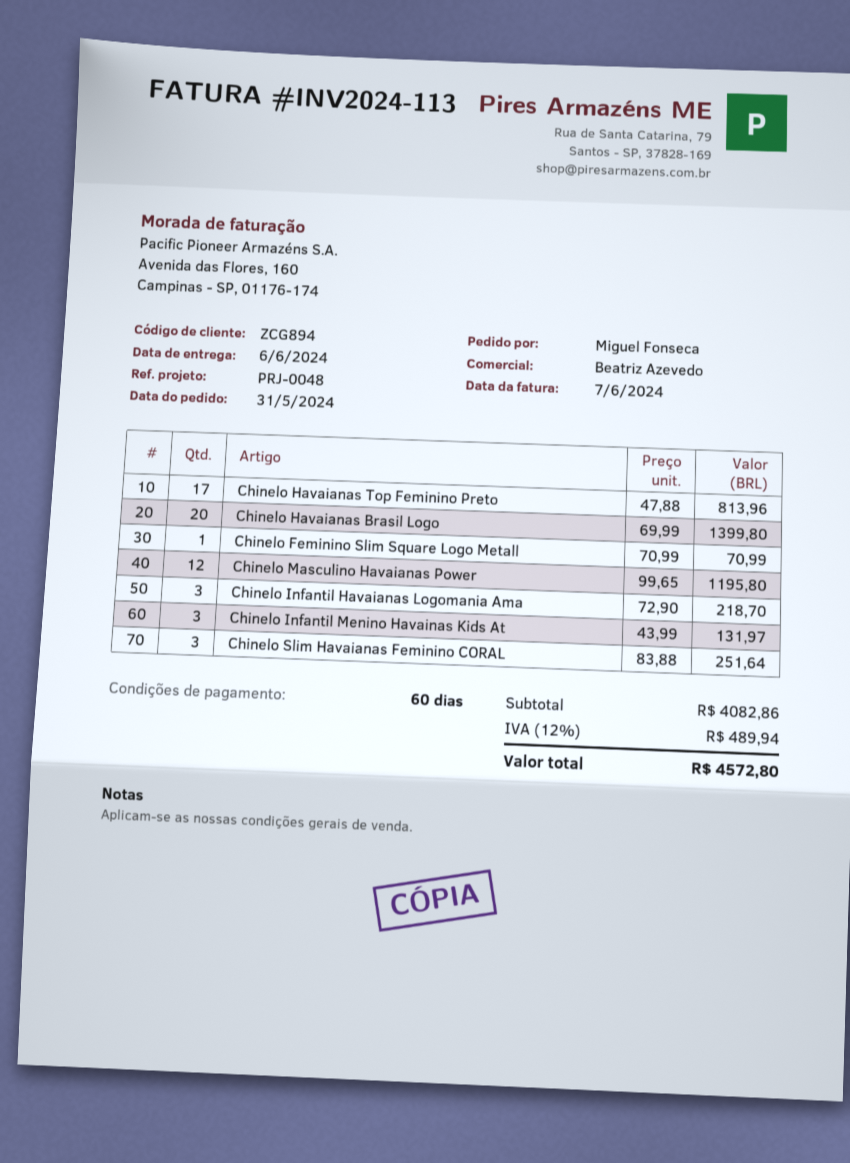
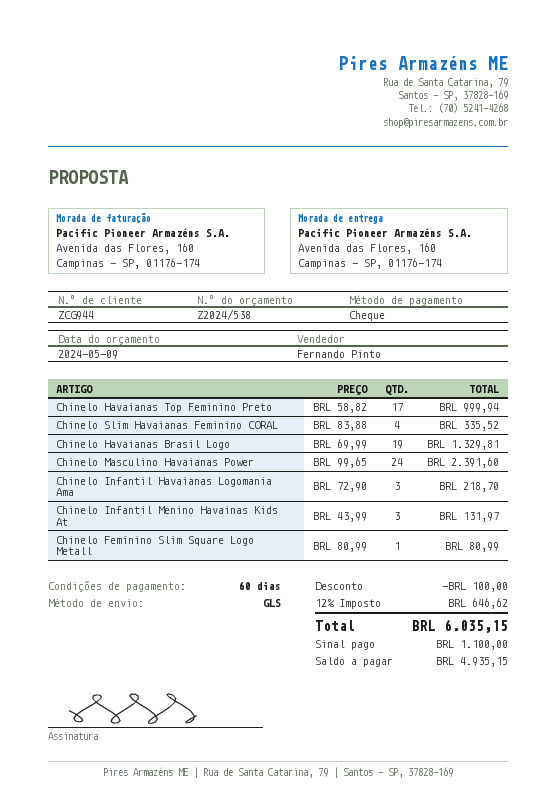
customer number: ZCG894 -> ZCG944
sales rep: Beatriz Azevedo -> Fernando Pinto
Chinelo Havaianas Top Feminino Preto: 17 x 47.88 = 813.96 -> 17 x 58.82 = 999.94
Chinelo Havaianas Brasil Logo: 20 x 69.99 = 1399.80 -> 19 x 69.99 = 1329.81
Chinelo Feminino Slim Square Logo Metall: 1 x 70.99 = 70.99 -> 1 x 80.99 = 80.99
Chinelo Masculino Havaianas Power: 12 x 99.65 = 1195.80 -> 24 x 99.65 = 2391.60
Chinelo Slim Havaianas Feminino CORAL: 3 x 83.88 = 251.64 -> 4 x 83.88 = 335.52
discount: none -> 100.00
tax: 12% = 489.94 -> 12% = 646.62
total: 4572.80 -> 6035.15

